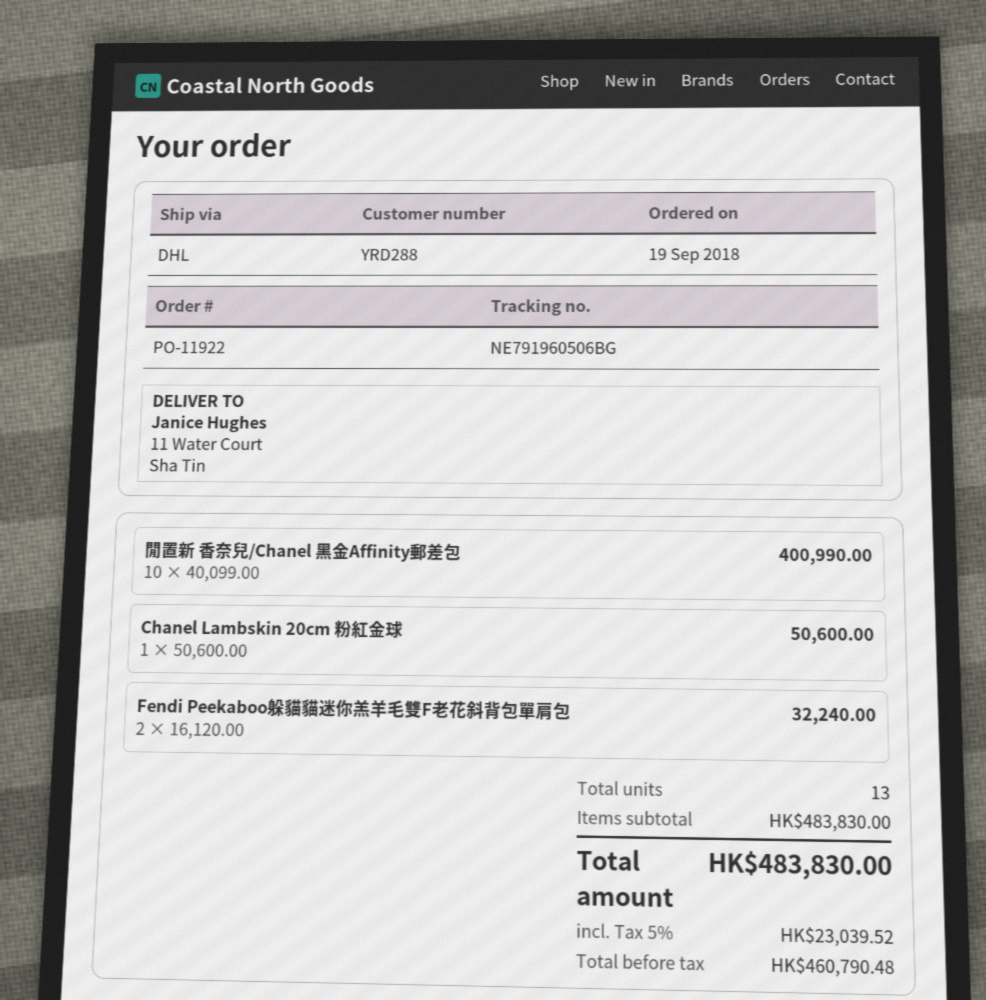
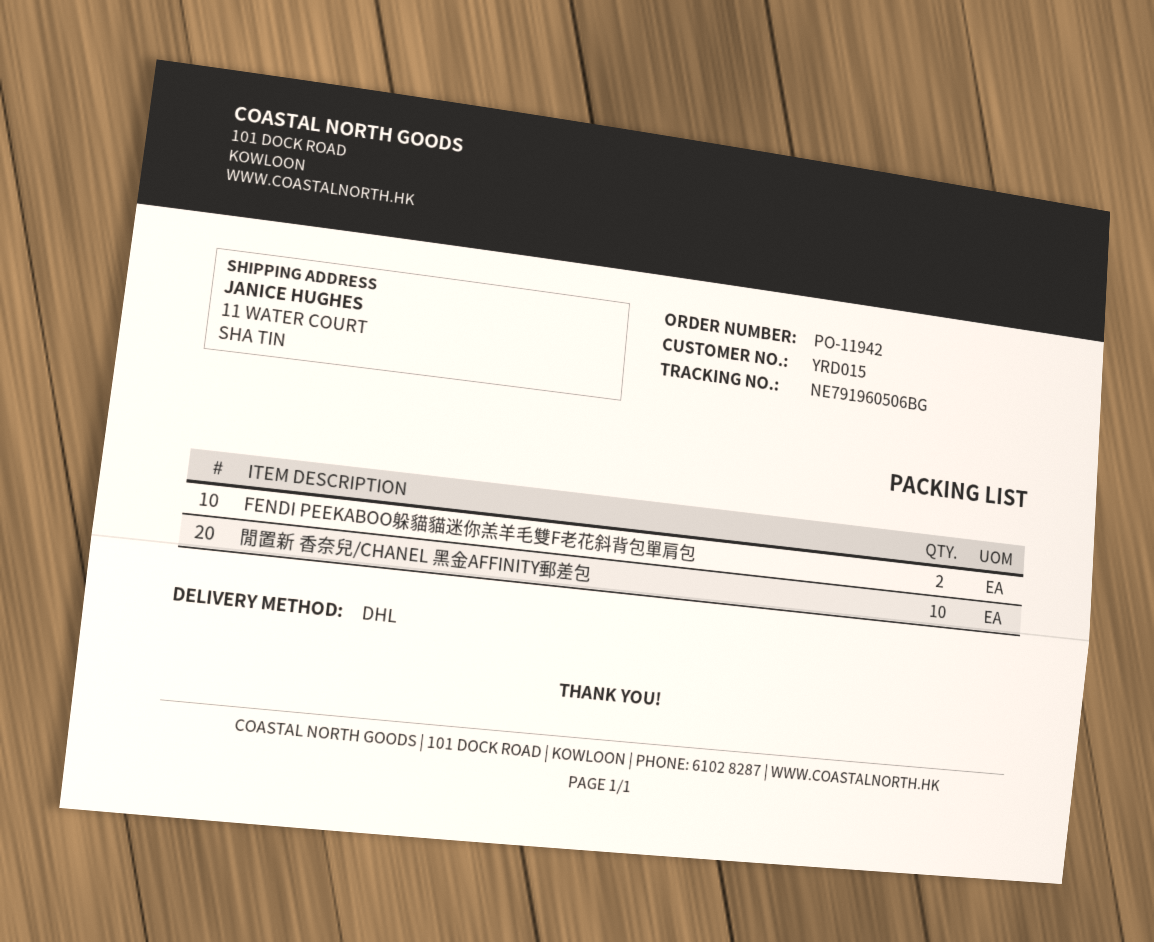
order number: PO-11922 -> PO-11942
customer number: YRD288 -> YRD015
Chanel Lambskin 20cm 粉紅金球: 1 -> none

